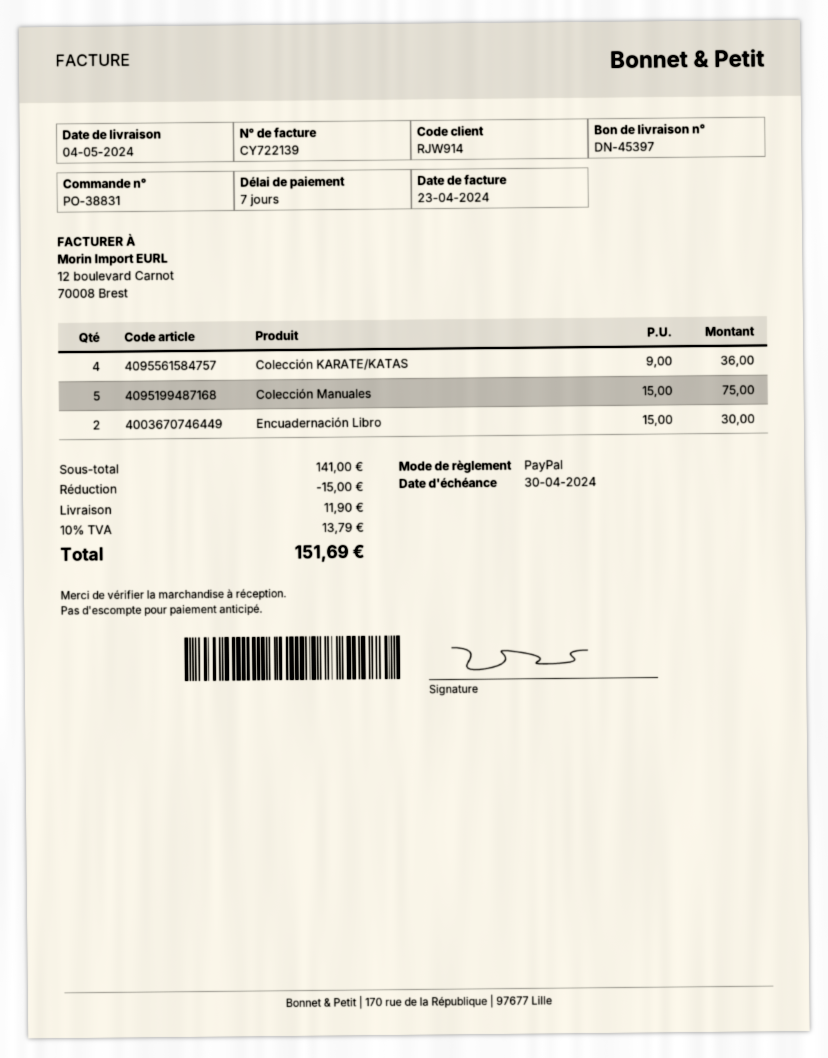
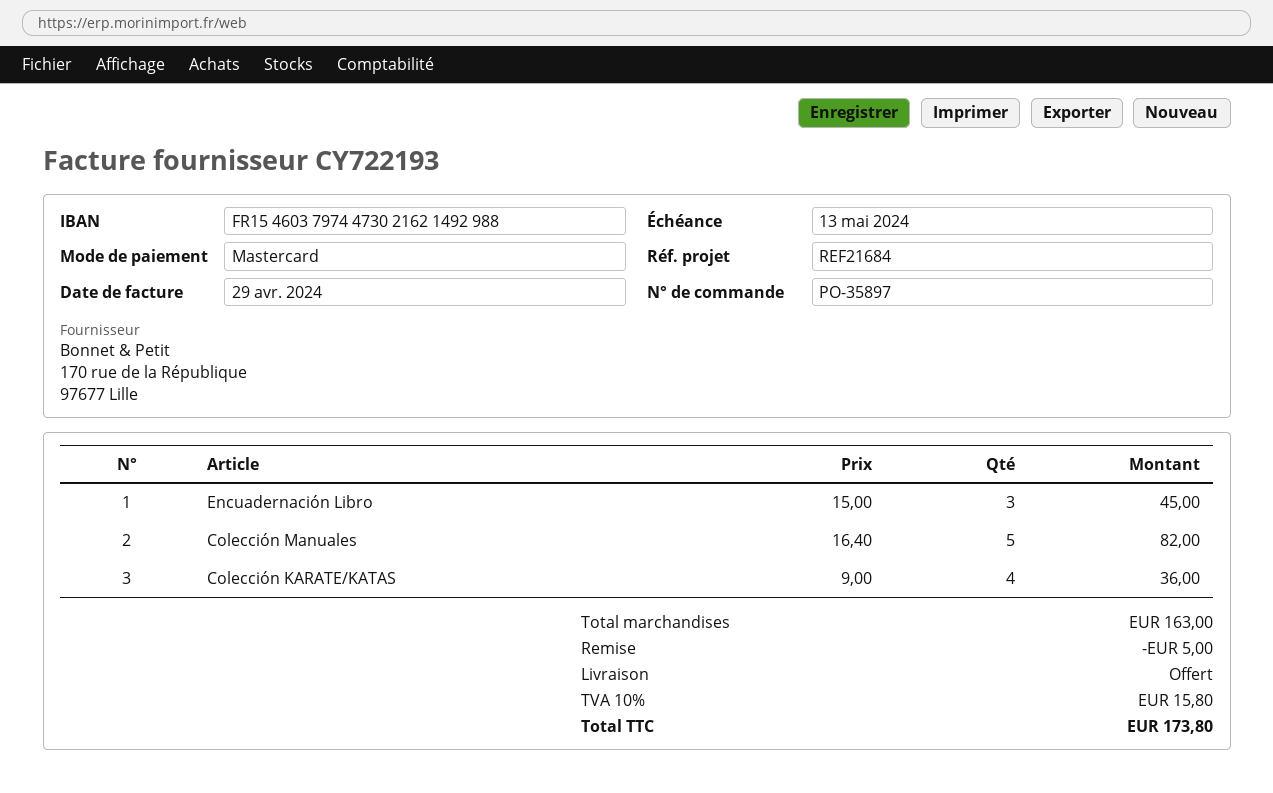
order number: PO-38831 -> PO-35897
invoice number: CY722139 -> CY722193
invoice date: 2024-04-23 -> 2024-04-29
due date: 2024-04-30 -> 2024-05-13
payment method: PayPal -> Mastercard
Colección Manuales: 5 x 15.00 = 75.00 -> 5 x 16.40 = 82.00
Encuadernación Libro: 2 x 15.00 = 30.00 -> 3 x 15.00 = 45.00
subtotal: 141.00 -> 163.00
discount: 15.00 -> 5.00
shipping: 11.90 -> 0.00
tax: 10% = 13.79 -> 10% = 15.80
total: 151.69 -> 173.80

